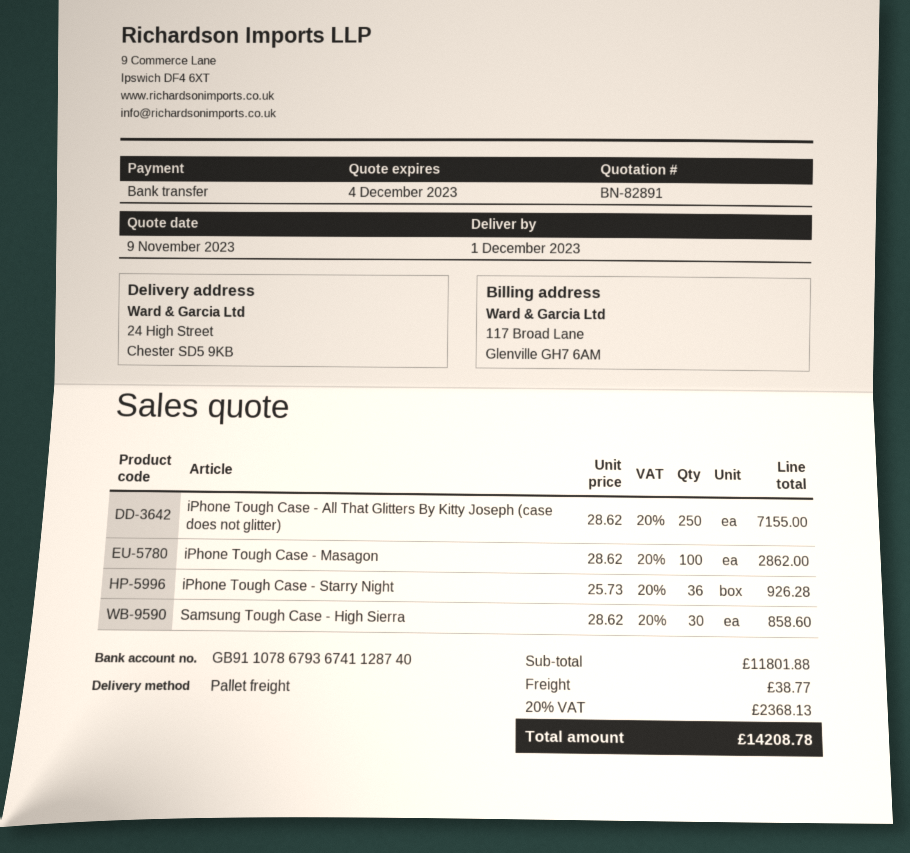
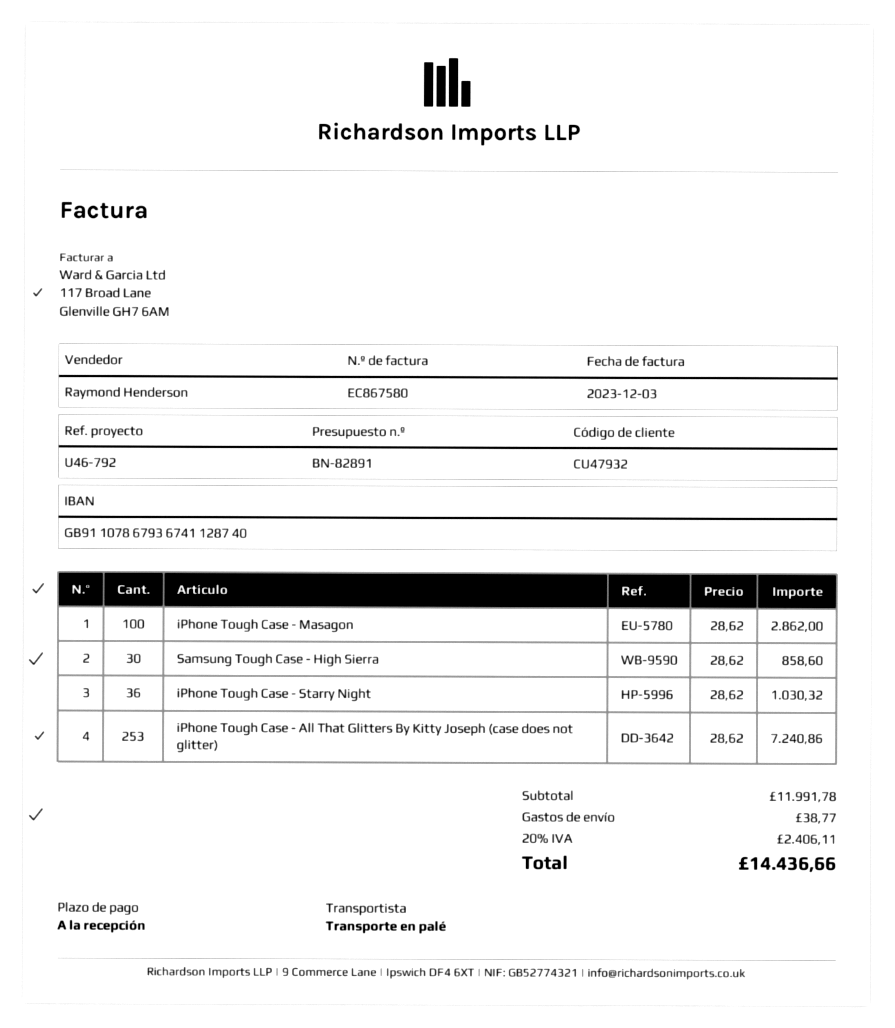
iPhone Tough Case - All That Glitters By Kitty Joseph (case does not glitter): 250 x 28.62 = 7155.00 -> 253 x 28.62 = 7240.86
iPhone Tough Case - Starry Night: 36 x 25.73 = 926.28 -> 36 x 28.62 = 1030.32
subtotal: 11801.88 -> 11991.78
tax: 20% = 2368.13 -> 20% = 2406.11
total: 14208.78 -> 14436.66

